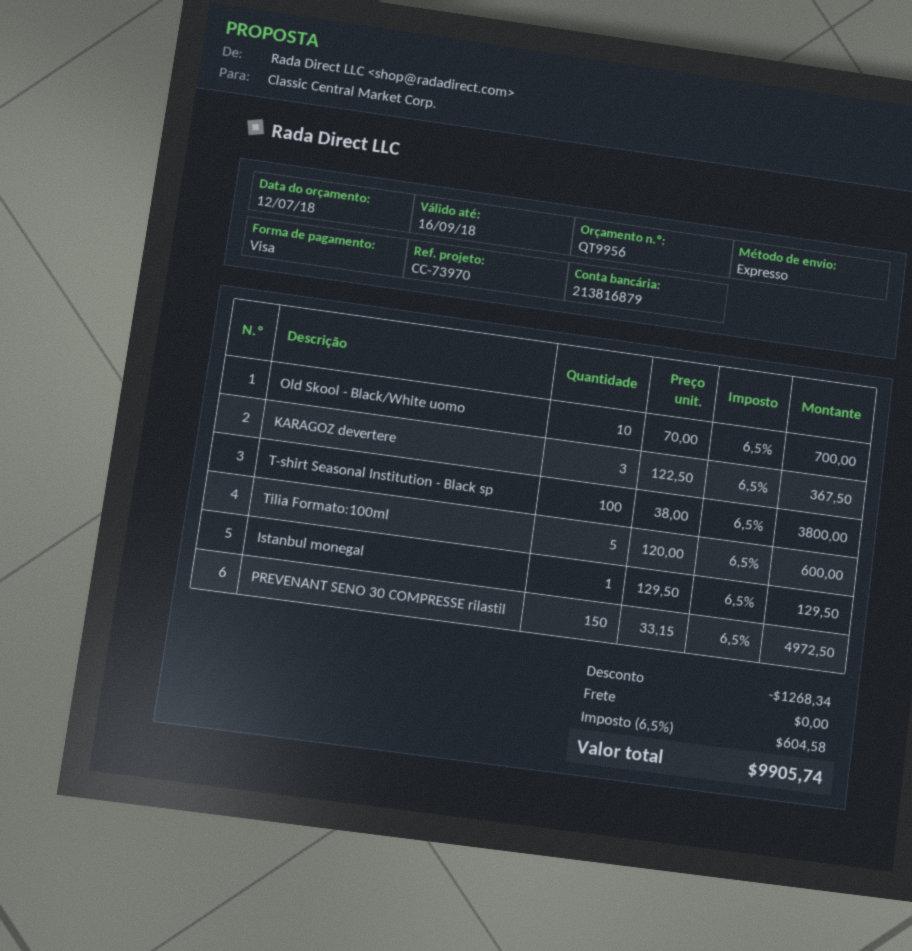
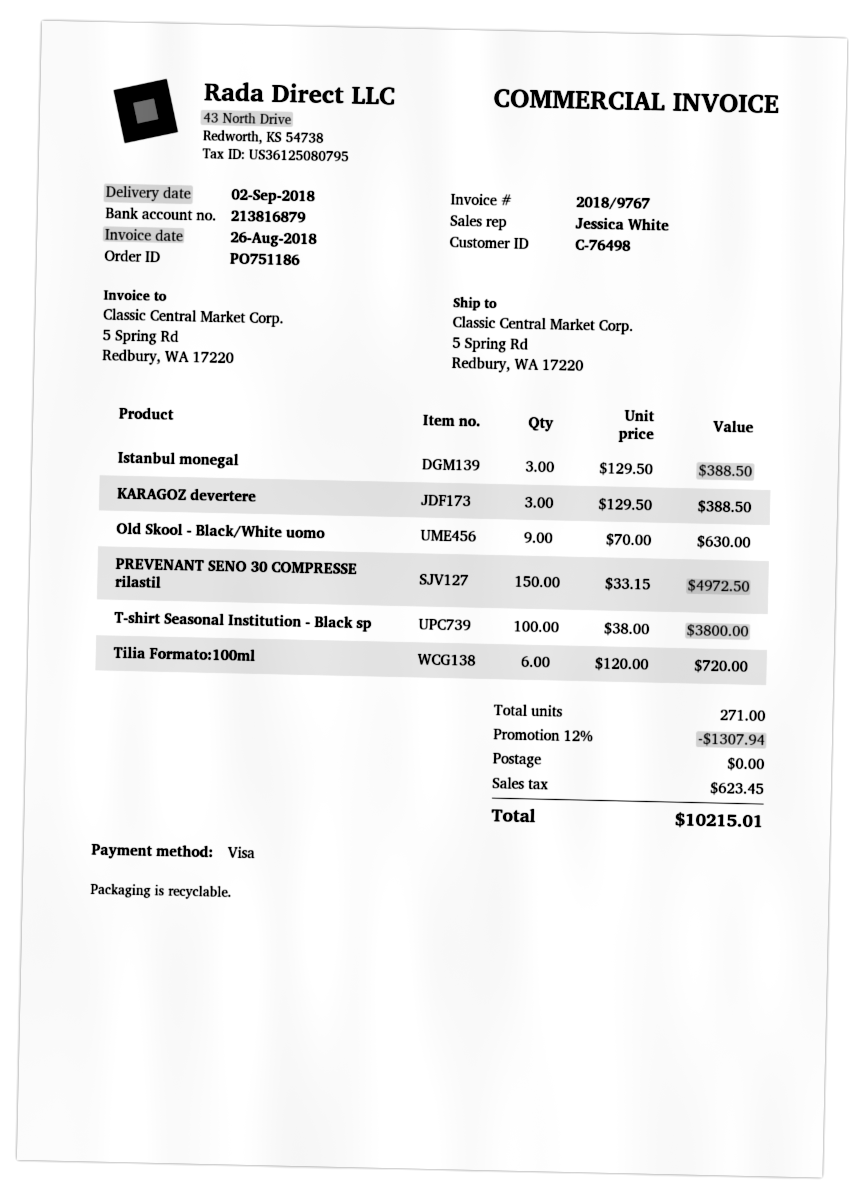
Old Skool - Black/White uomo: 10 x 70.00 = 700.00 -> 9 x 70.00 = 630.00
KARAGOZ devertere: 3 x 122.50 = 367.50 -> 3 x 129.50 = 388.50
Tilia Formato:100ml: 5 x 120.00 = 600.00 -> 6 x 120.00 = 720.00
Istanbul monegal: 1 x 129.50 = 129.50 -> 3 x 129.50 = 388.50
discount: 1268.34 -> 1307.94
tax: 604.58 -> 623.45
total: 9905.74 -> 10215.01

